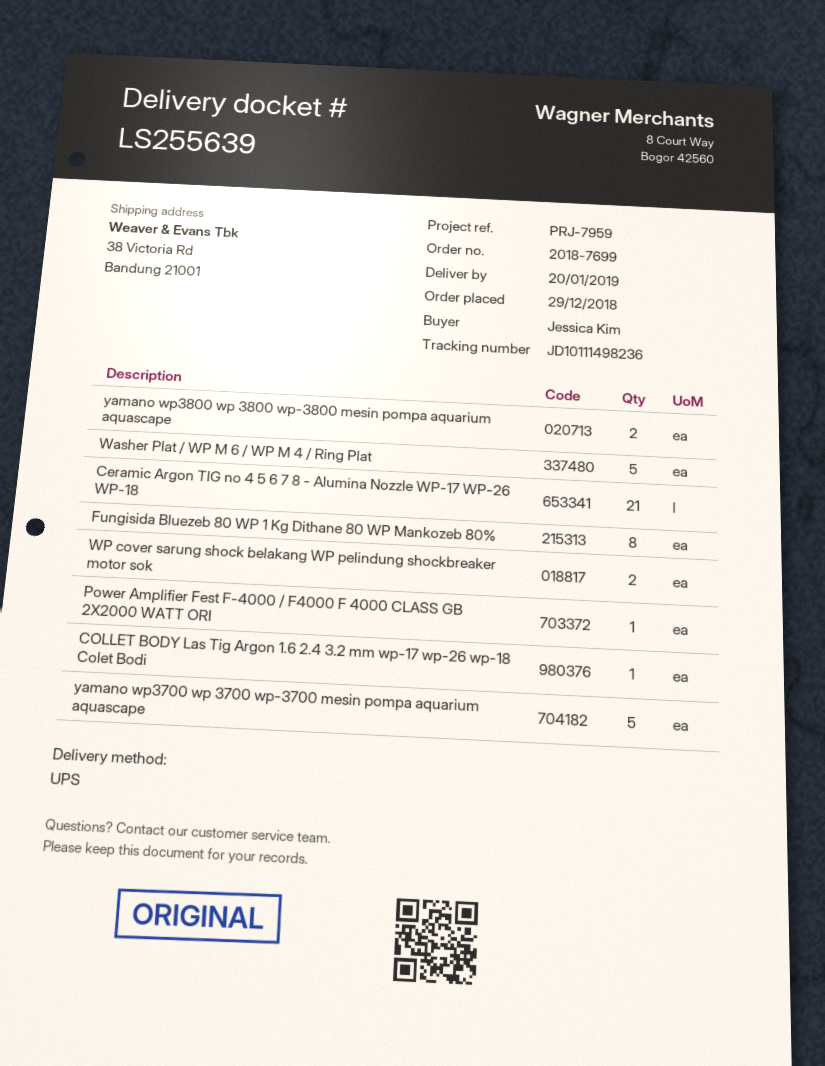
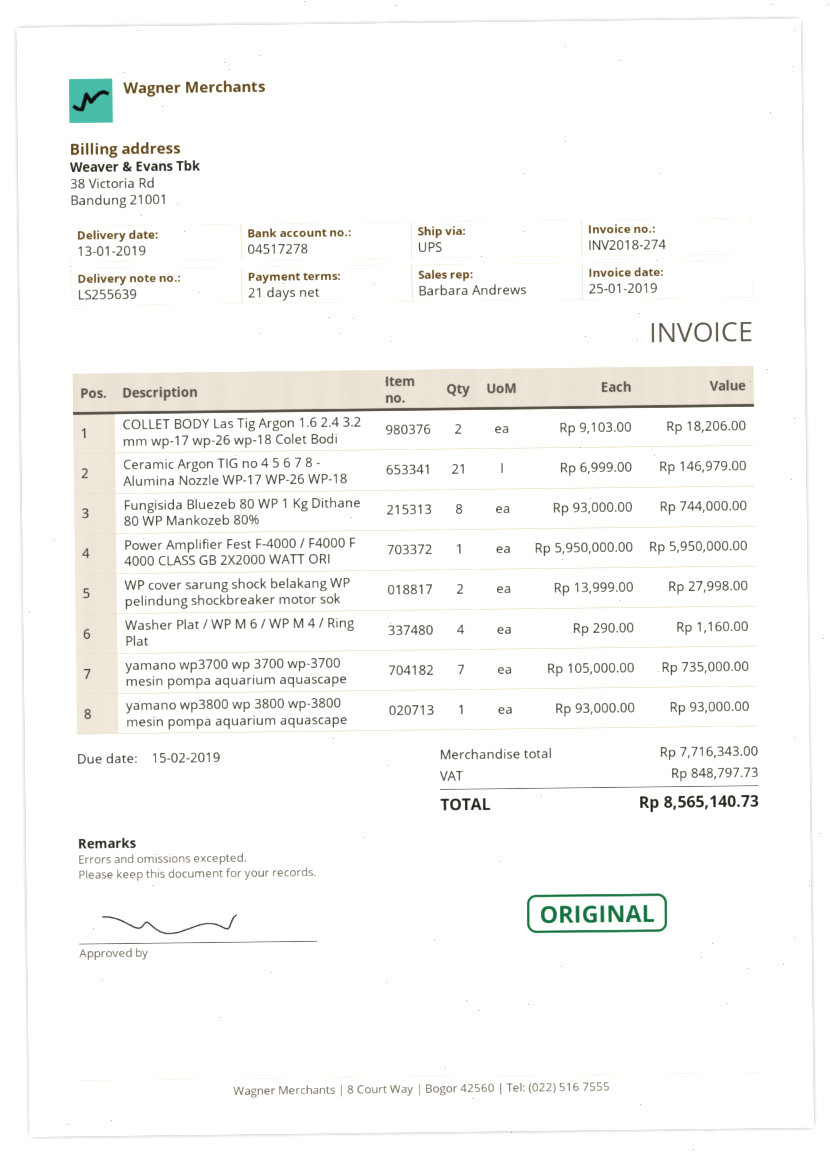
delivery date: 2019-01-20 -> 2019-01-13
yamano wp3800 wp 3800 wp-3800 mesin pompa aquarium aquascape: 2 -> 1
Washer Plat / WP M 6 / WP M 4 / Ring Plat: 5 -> 4
COLLET BODY Las Tig Argon 1.6 2.4 3.2 mm wp-17 wp-26 wp-18 Colet Bodi: 1 -> 2
yamano wp3700 wp 3700 wp-3700 mesin pompa aquarium aquascape: 5 -> 7

